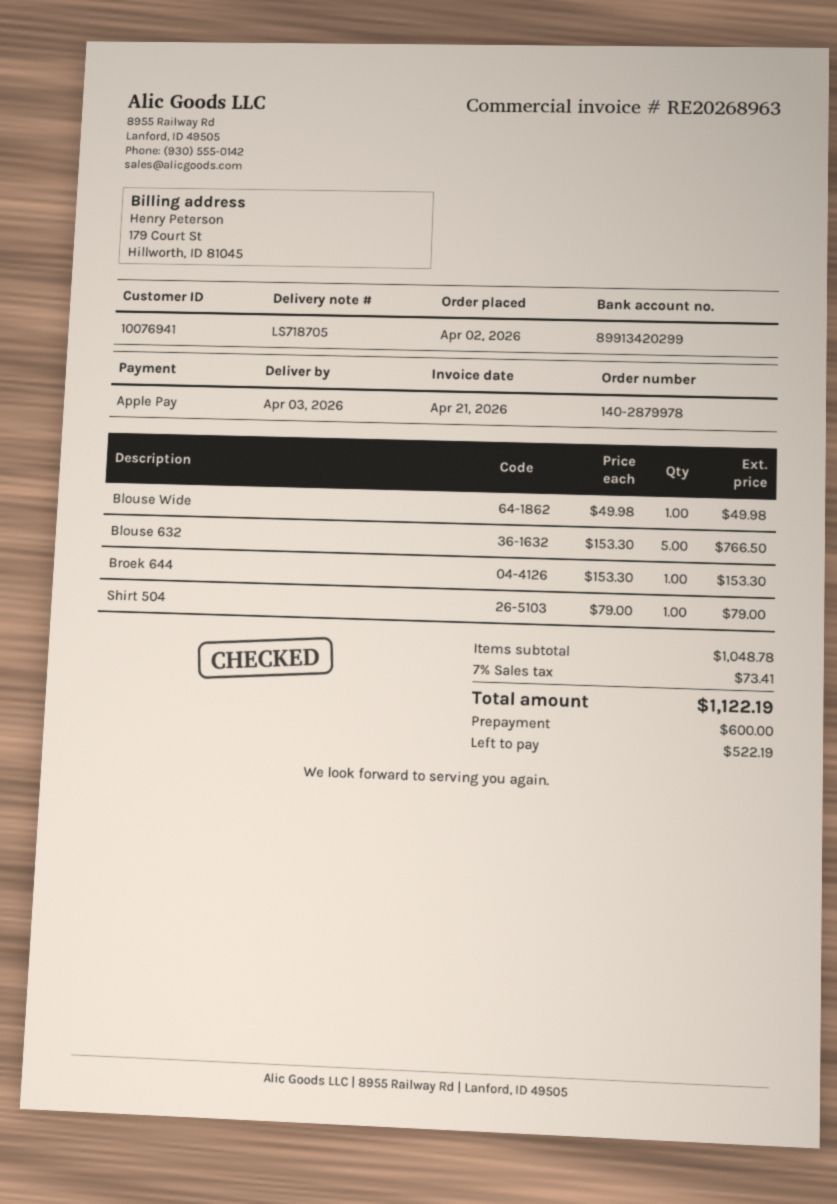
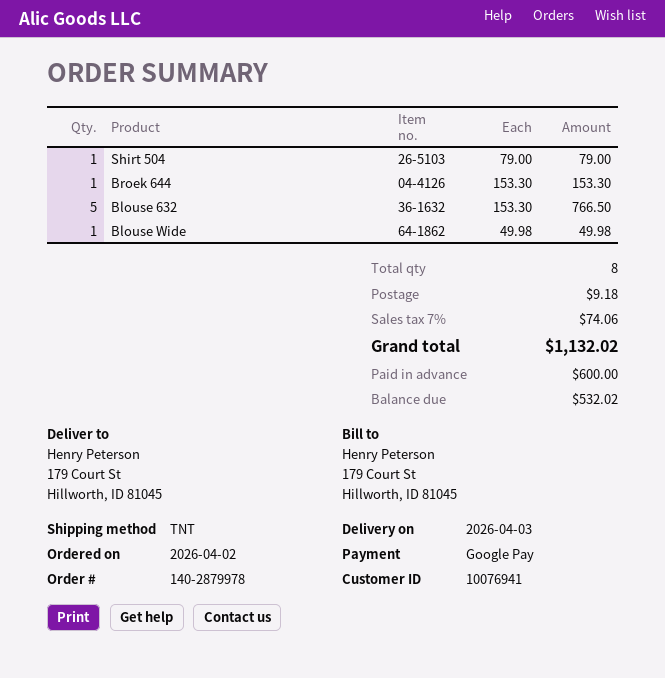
payment method: Apple Pay -> Google Pay
shipping: none -> 9.18
tax: 7% = 73.41 -> 7% = 74.06
total: 1122.19 -> 1132.02
balance: 522.19 -> 532.02

